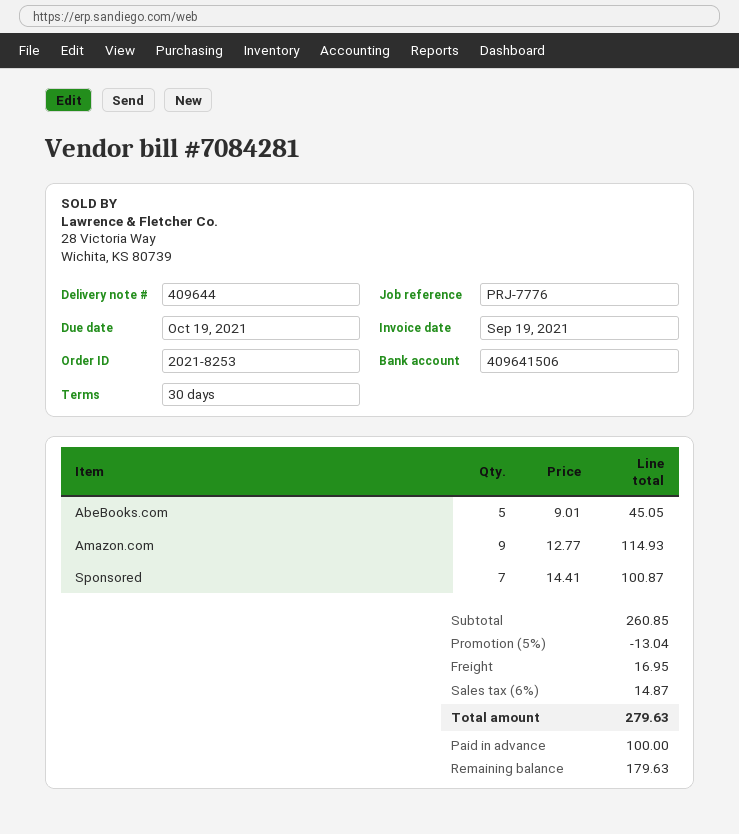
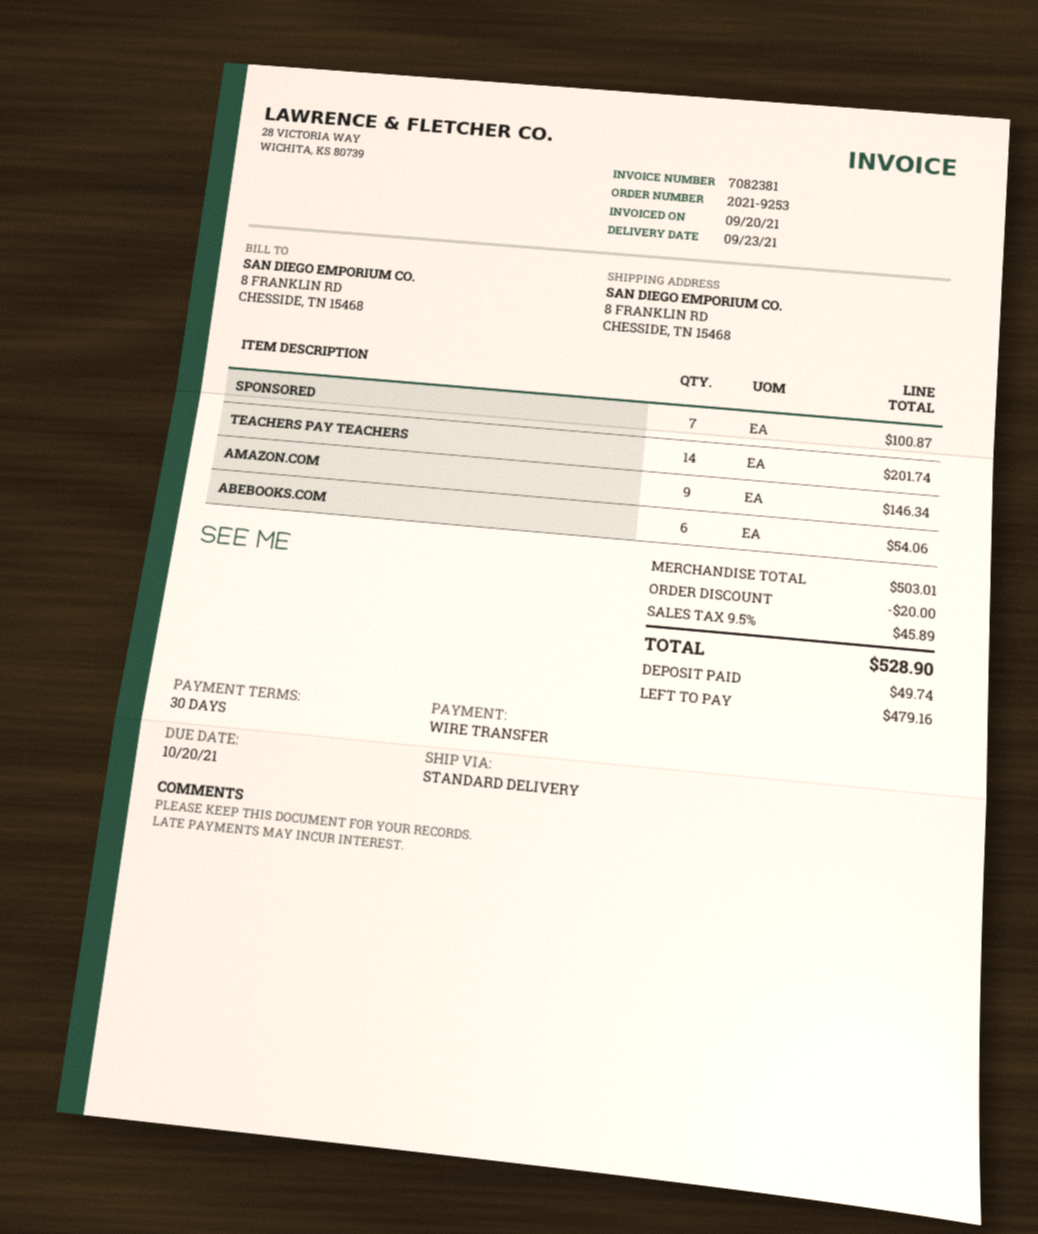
order number: 2021-8253 -> 2021-9253
invoice number: 7084281 -> 7082381
invoice date: 2021-09-19 -> 2021-09-20
due date: 2021-10-19 -> 2021-10-20
AbeBooks.com: 5 for 45.05 -> 6 for 54.06
Amazon.com: 9 for 114.93 -> 9 for 146.34
TEACHERS PAY TEACHERS: none -> 14 for 201.74
subtotal: 260.85 -> 503.01
discount: 13.04 -> 20.00
shipping: 16.95 -> none
tax: 6% = 14.87 -> 9.5% = 45.89
total: 279.63 -> 528.90
deposit: 100.00 -> 49.74
balance: 179.63 -> 479.16

